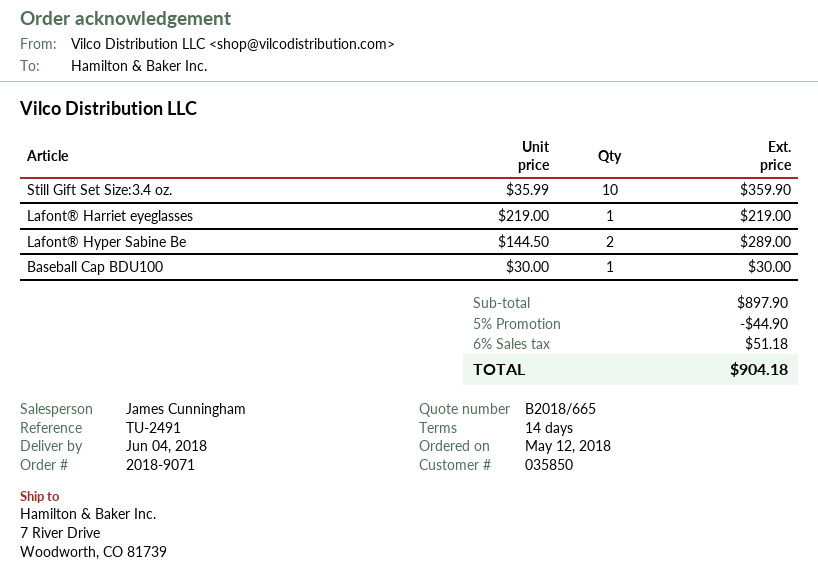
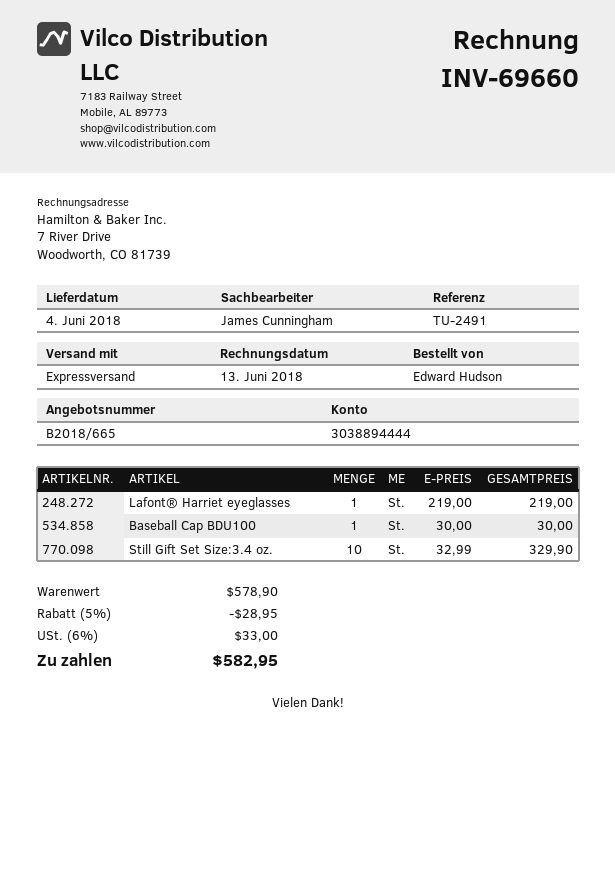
Still Gift Set Size:3.4 oz.: 10 x 35.99 = 359.90 -> 10 x 32.99 = 329.90
Lafont® Hyper Sabine Be: 2 x 144.50 = 289.00 -> none
subtotal: 897.90 -> 578.90
discount: 5% = 44.90 -> 5% = 28.95
tax: 6% = 51.18 -> 6% = 33.00
total: 904.18 -> 582.95

